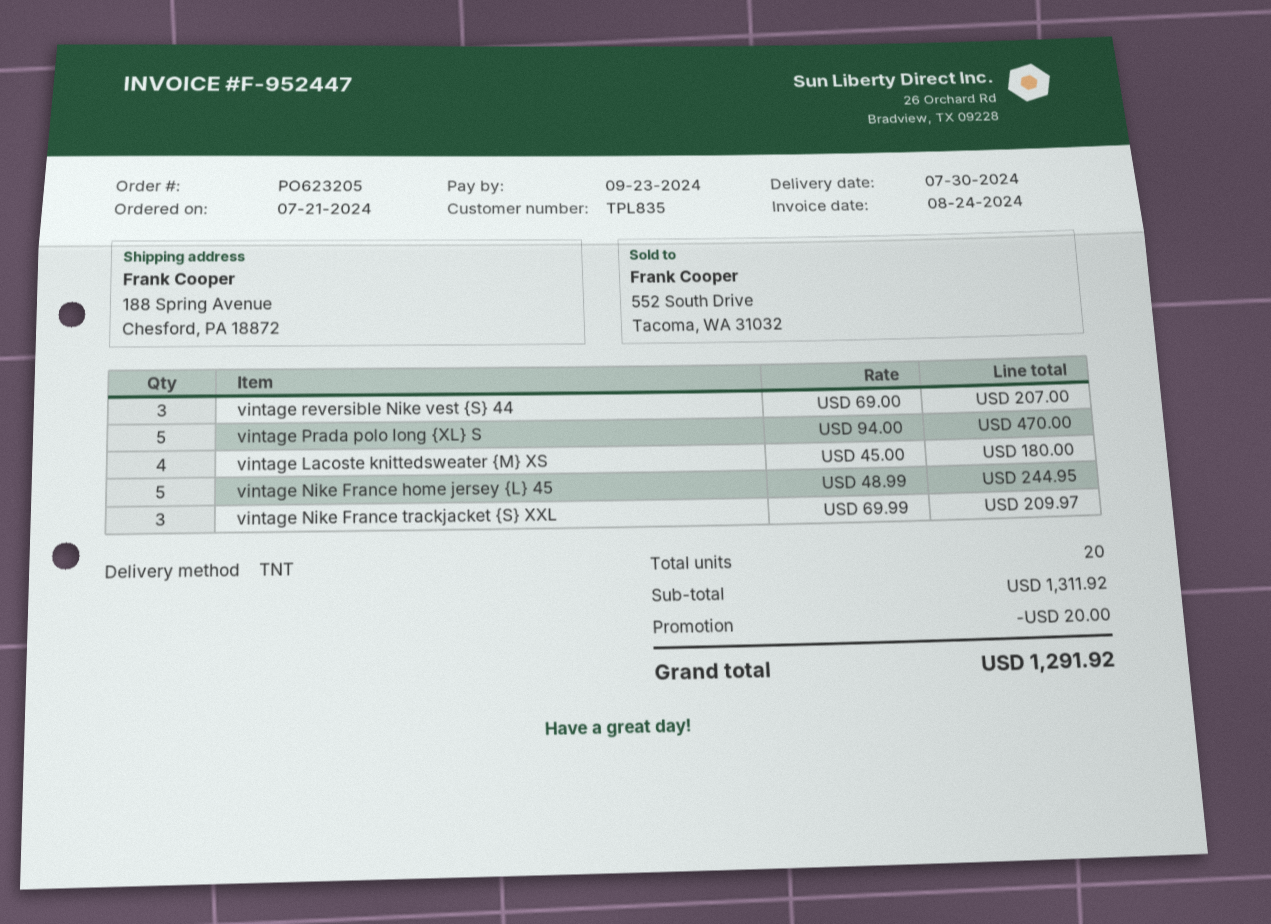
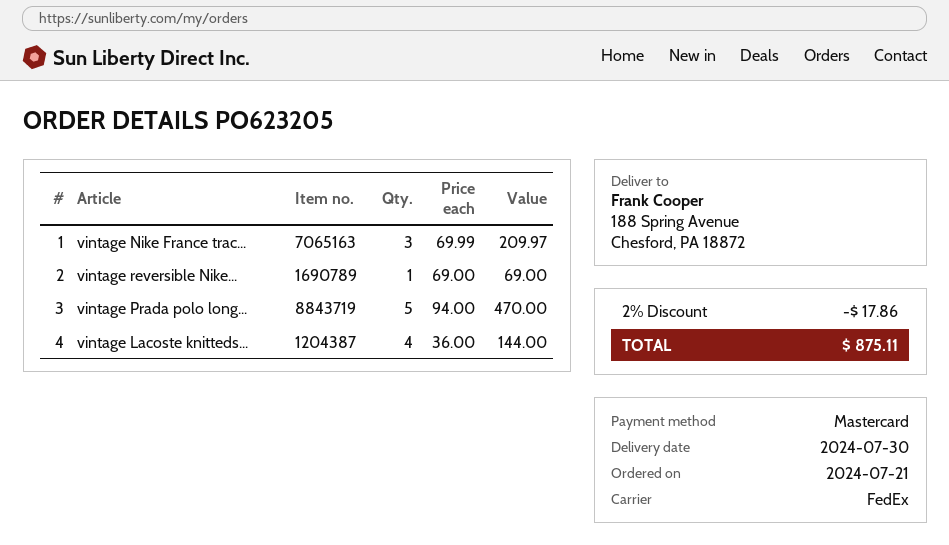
shipping method: TNT -> FedEx
vintage reversible Nike vest {S} 44: 3 x 69.00 = 207.00 -> 1 x 69.00 = 69.00
vintage Lacoste knittedsweater {M} XS: 4 x 45.00 = 180.00 -> 4 x 36.00 = 144.00
vintage Nike France home jersey {L} 45: 5 x 48.99 = 244.95 -> none
discount: 20.00 -> 17.86
total: 1291.92 -> 875.11

